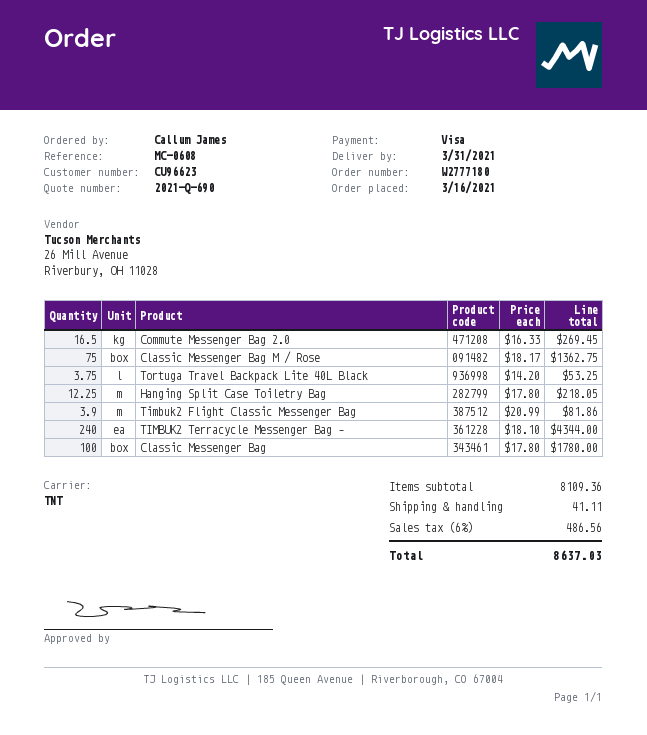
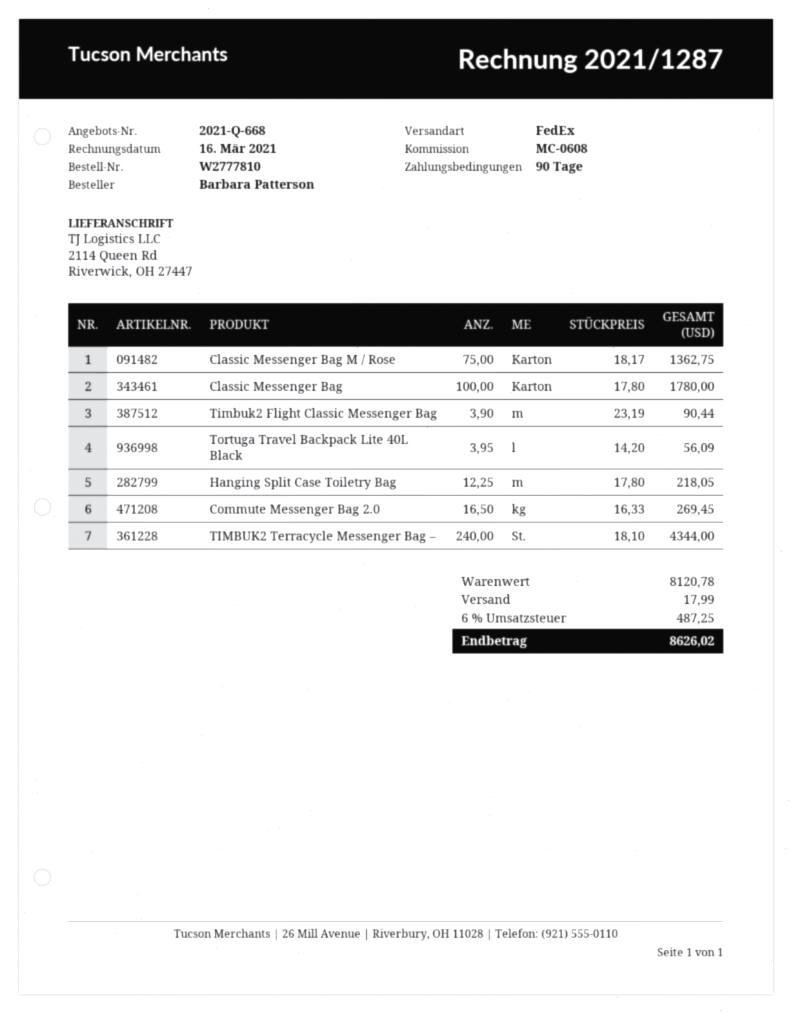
quote number: 2021-Q-690 -> 2021-Q-668
order number: W2777180 -> W2777810
ordered by: Callum James -> Barbara Patterson
shipping method: TNT -> FedEx
Tortuga Travel Backpack Lite 40L Black: 3.75 x 14.20 = 53.25 -> 3.95 x 14.20 = 56.09
Timbuk2 Flight Classic Messenger Bag: 3.9 x 20.99 = 81.86 -> 3.9 x 23.19 = 90.44
subtotal: 8109.36 -> 8120.78
shipping: 41.11 -> 17.99
tax: 6% = 486.56 -> 6% = 487.25
total: 8637.03 -> 8626.02

